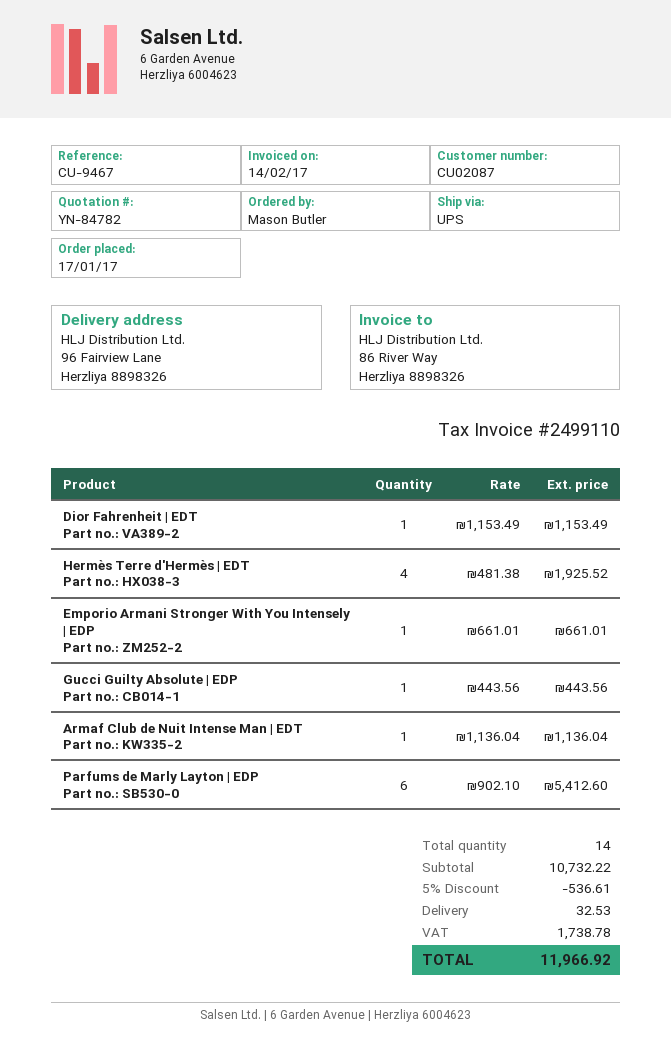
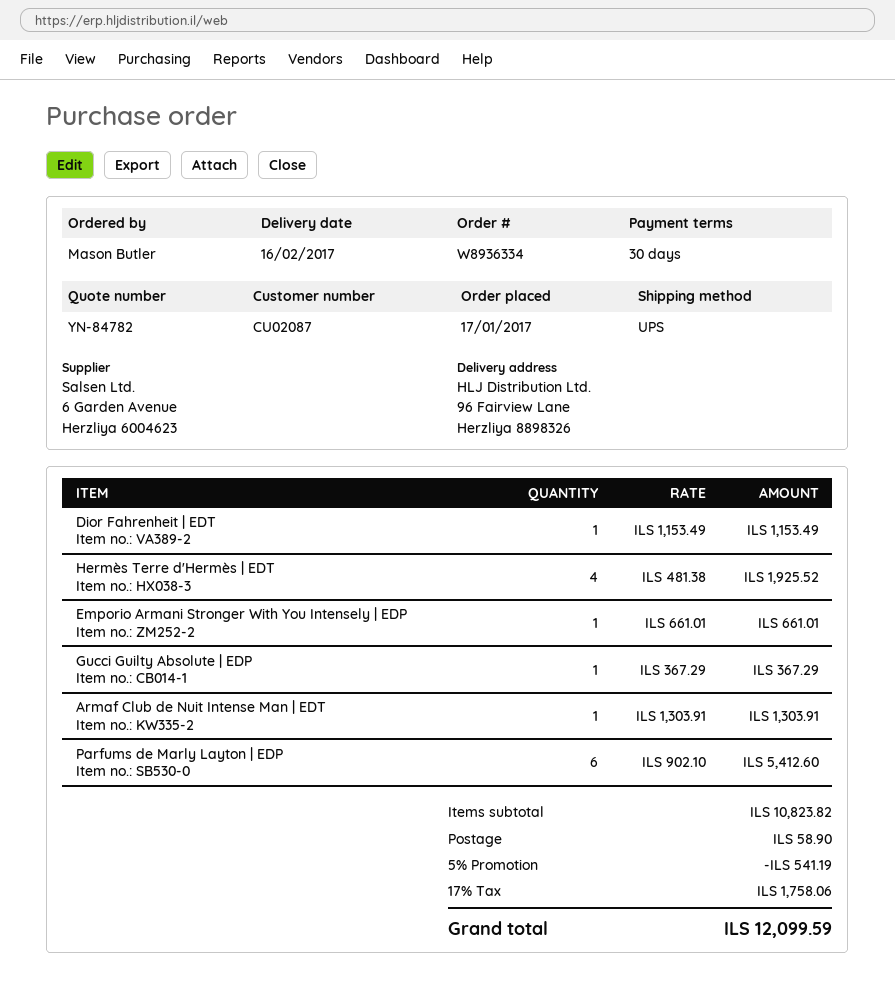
Gucci Guilty Absolute | EDP: 1 x 443.56 = 443.56 -> 1 x 367.29 = 367.29
Armaf Club de Nuit Intense Man | EDT: 1 x 1136.04 = 1136.04 -> 1 x 1303.91 = 1303.91
subtotal: 10732.22 -> 10823.82
discount: 5% = 536.61 -> 5% = 541.19
shipping: 32.53 -> 58.90
tax: 1738.78 -> 1758.06
total: 11966.92 -> 12099.59

